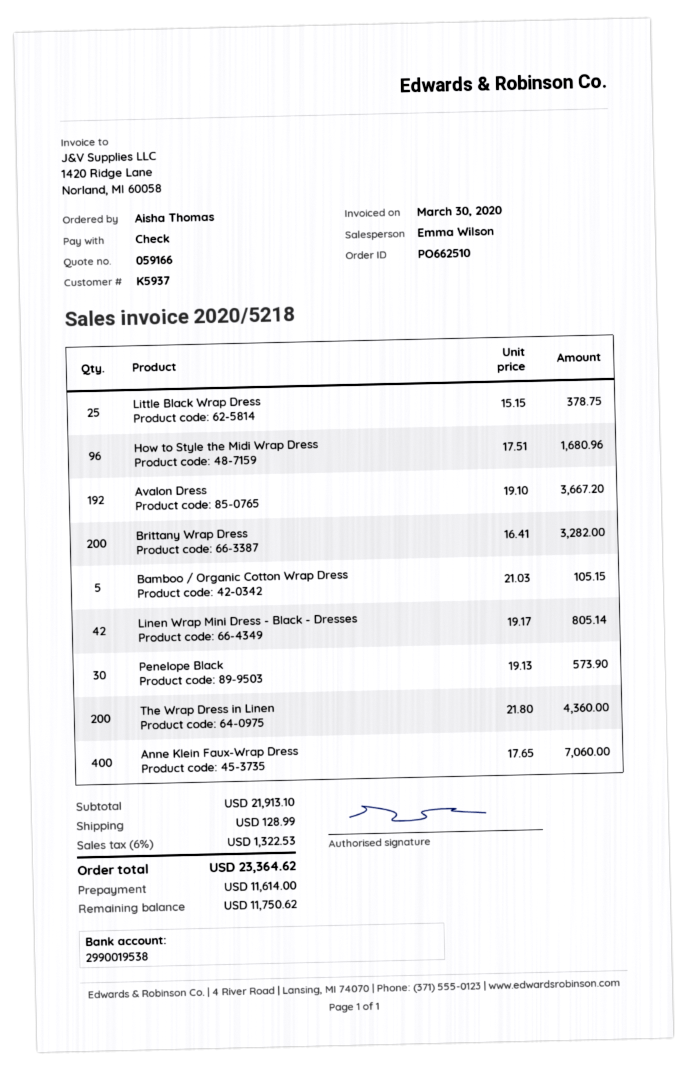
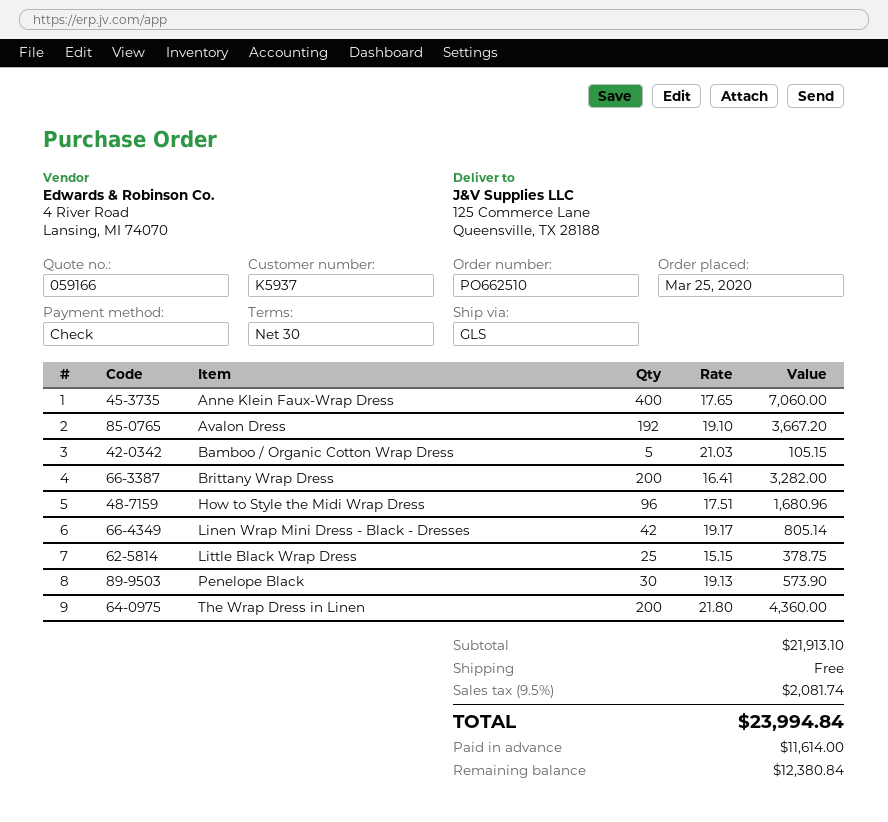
shipping: 128.99 -> 0.00
tax: 6% = 1322.53 -> 9.5% = 2081.74
total: 23364.62 -> 23994.84
balance: 11750.62 -> 12380.84

